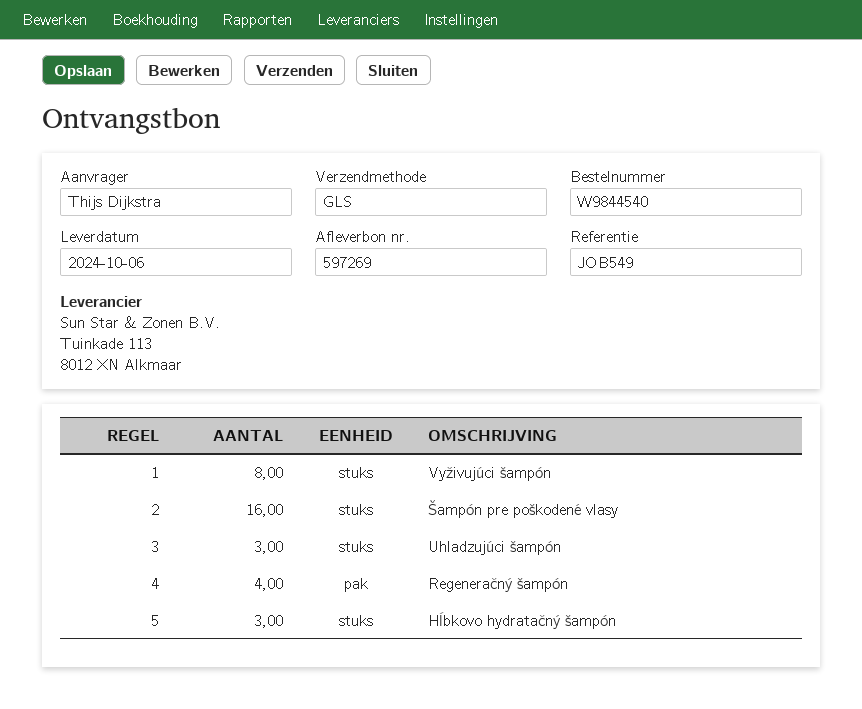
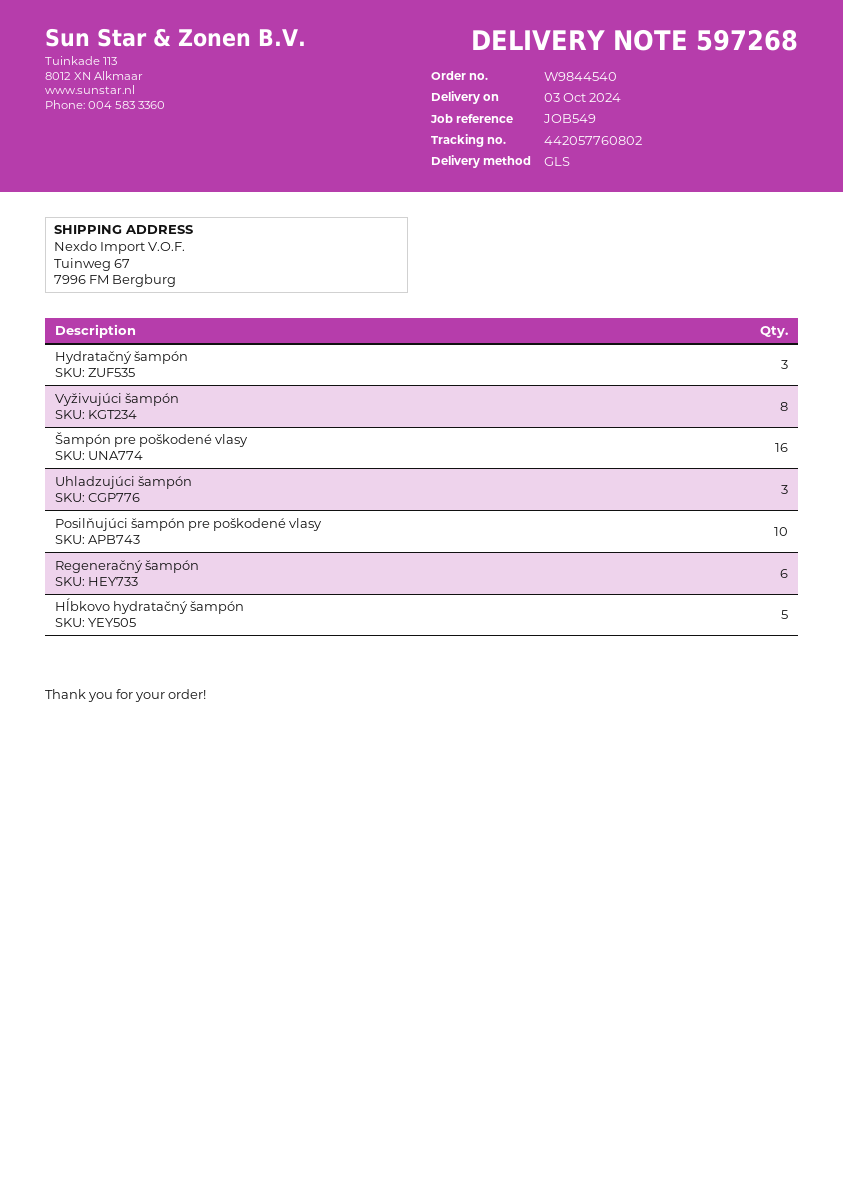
delivery note number: 597269 -> 597268
delivery date: 2024-10-06 -> 2024-10-03
Regeneračný šampón: 4 -> 6
Hĺbkovo hydratačný šampón: 3 -> 5
Hydratačný šampón: none -> 3
Posilňujúci šampón pre poškodené vlasy: none -> 10

